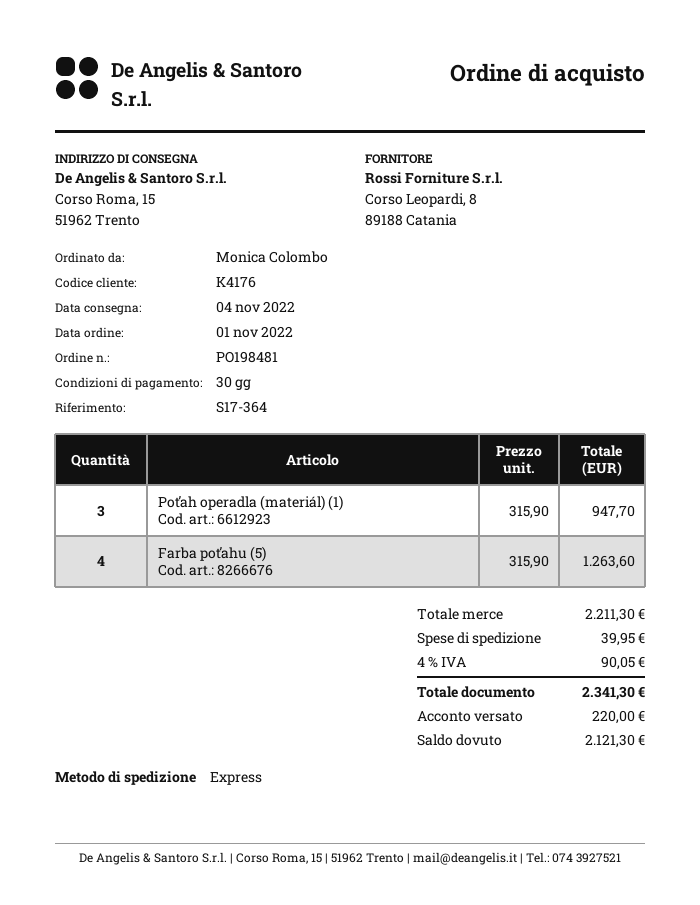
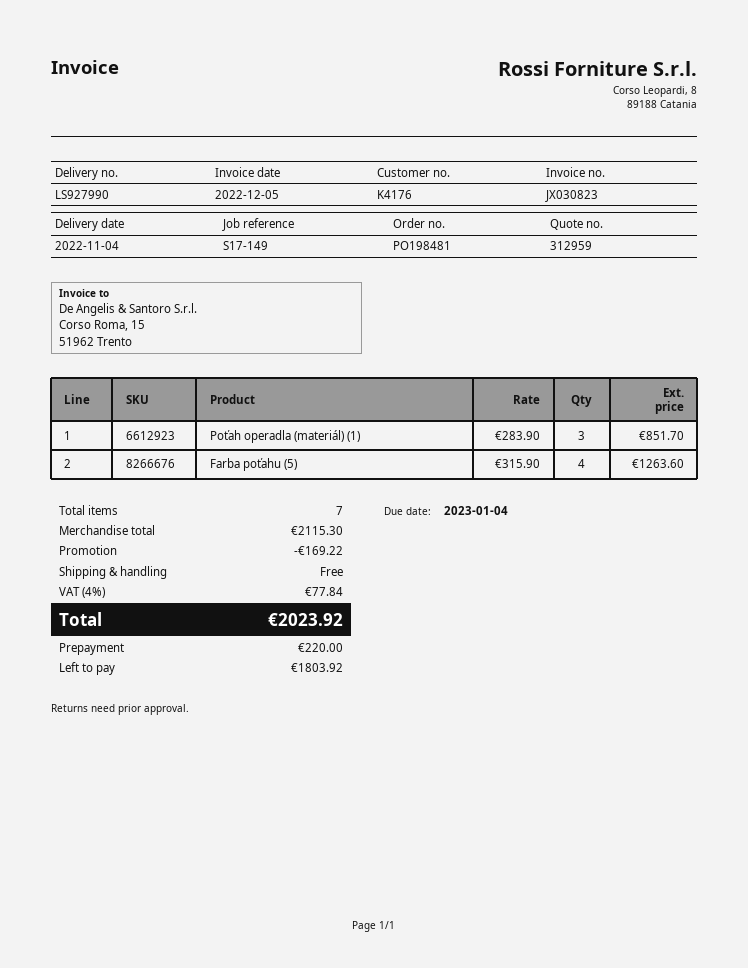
reference: S17-364 -> S17-149
Poťah operadla (materiál) (1): 3 x 315.90 = 947.70 -> 3 x 283.90 = 851.70
subtotal: 2211.30 -> 2115.30
discount: none -> 169.22
shipping: 39.95 -> 0.00
tax: 4% = 90.05 -> 4% = 77.84
total: 2341.30 -> 2023.92
balance: 2121.30 -> 1803.92

